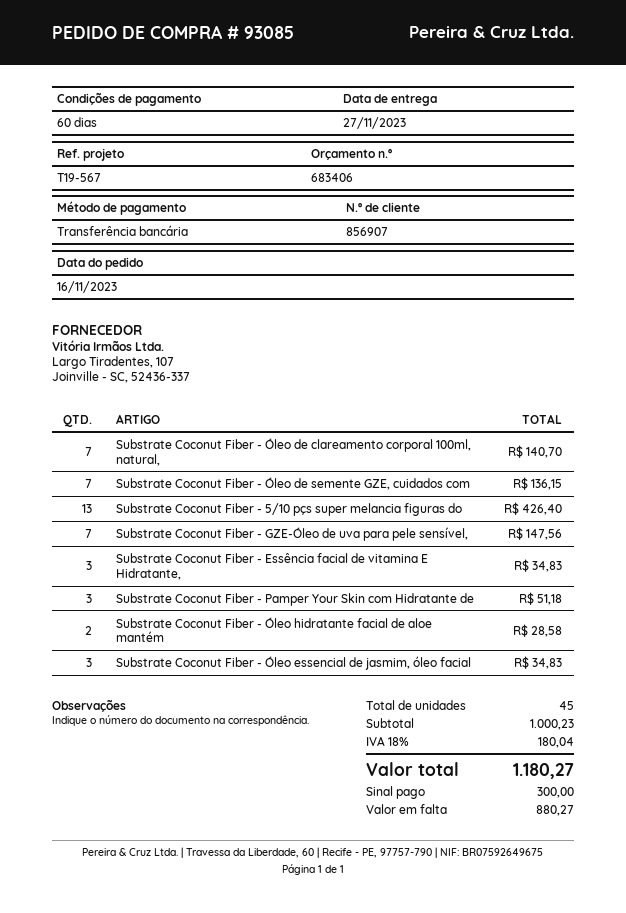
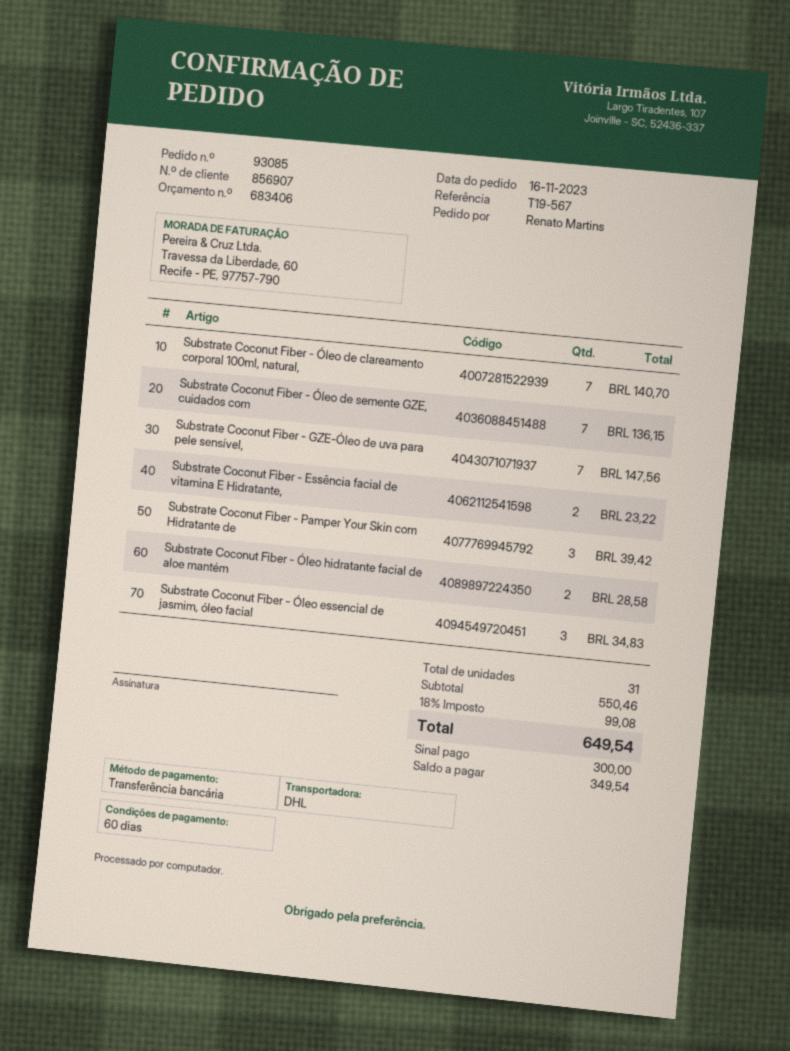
Substrate Coconut Fiber - 5/10 pçs super melancia figuras do: 13 for 426.40 -> none
Substrate Coconut Fiber - Essência facial de vitamina E Hidratante,: 3 for 34.83 -> 2 for 23.22
Substrate Coconut Fiber - Pamper Your Skin com Hidratante de: 3 for 51.18 -> 3 for 39.42
total quantity: 45 -> 31
subtotal: 1000.23 -> 550.46
tax: 18% = 180.04 -> 18% = 99.08
total: 1180.27 -> 649.54
balance: 880.27 -> 349.54

